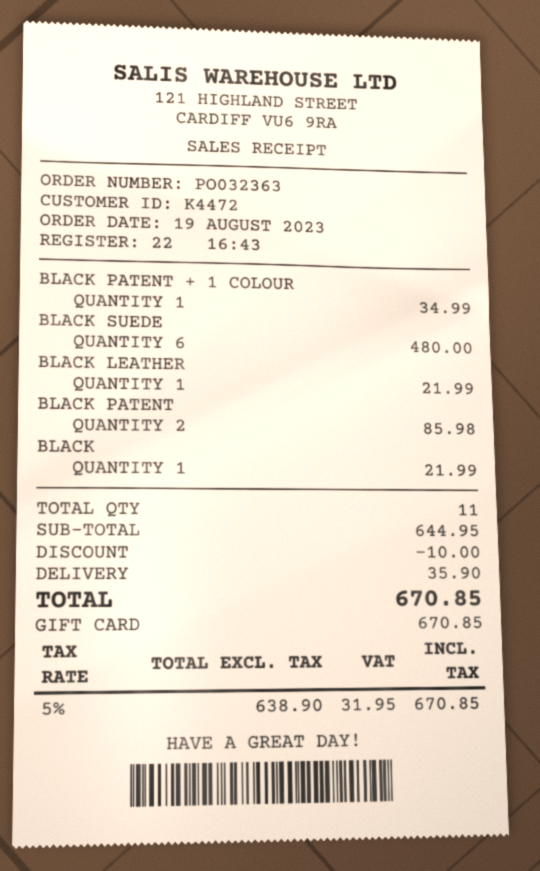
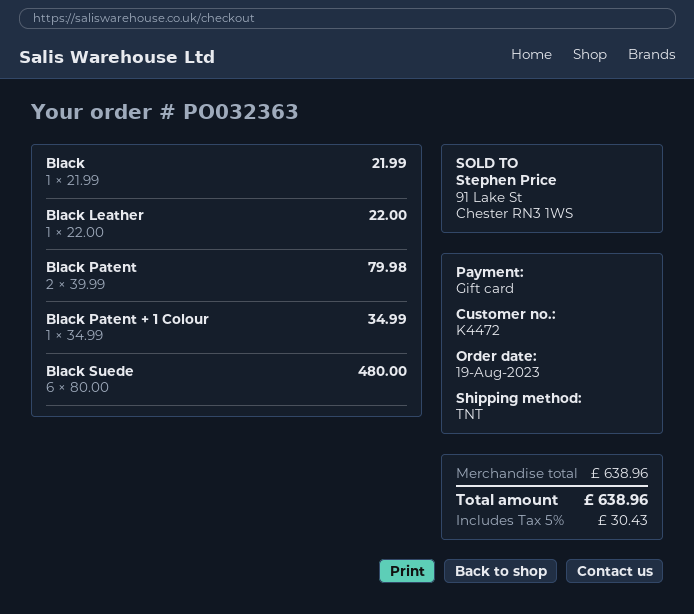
BLACK LEATHER: 1 for 21.99 -> 1 for 22.00
BLACK PATENT: 2 for 85.98 -> 2 for 79.98
subtotal: 644.95 -> 638.96
discount: 10.00 -> none
shipping: 35.90 -> none
tax: 5% = 31.95 -> 5% = 30.43
total: 670.85 -> 638.96

